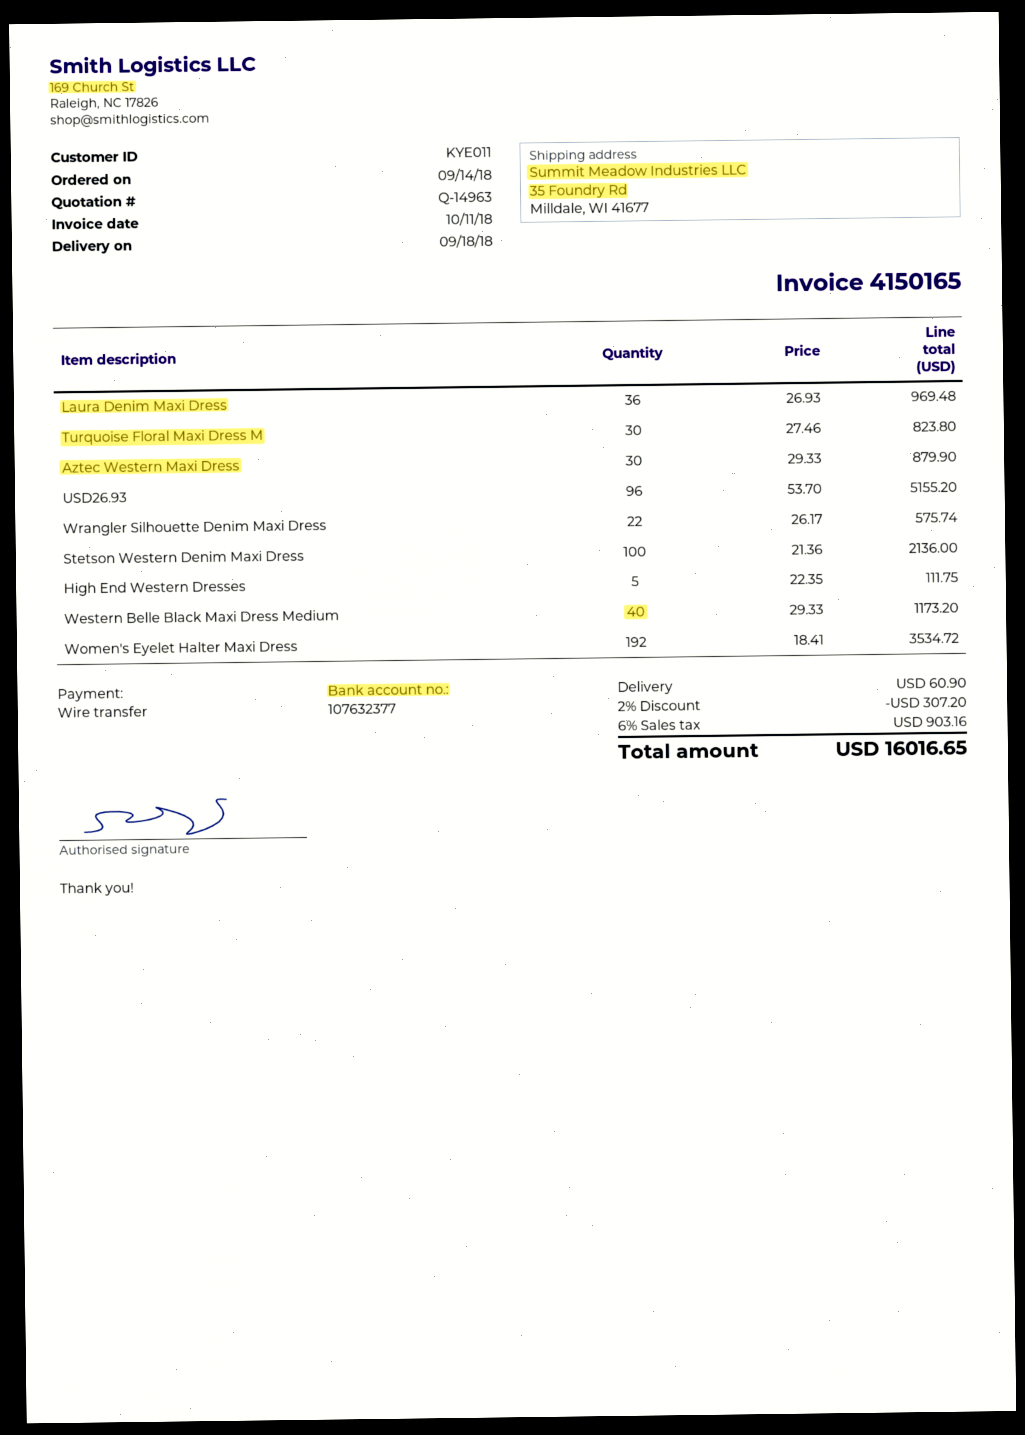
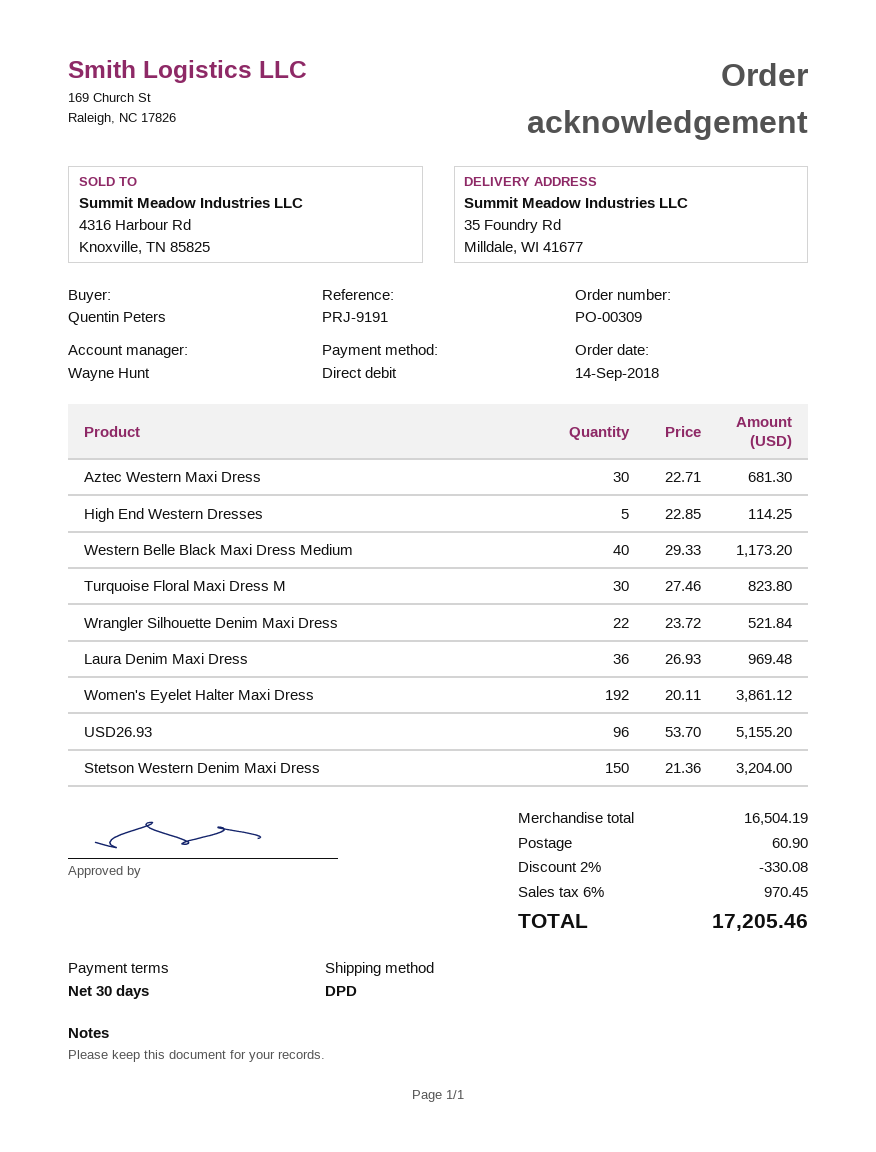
payment method: bank transfer -> direct debit
Aztec Western Maxi Dress: 30 x 29.33 = 879.90 -> 30 x 22.71 = 681.30
Wrangler Silhouette Denim Maxi Dress: 22 x 26.17 = 575.74 -> 22 x 23.72 = 521.84
Stetson Western Denim Maxi Dress: 100 x 21.36 = 2136.00 -> 150 x 21.36 = 3204.00
High End Western Dresses: 5 x 22.35 = 111.75 -> 5 x 22.85 = 114.25
Women's Eyelet Halter Maxi Dress: 192 x 18.41 = 3534.72 -> 192 x 20.11 = 3861.12
discount: 2% = 307.20 -> 2% = 330.08
tax: 6% = 903.16 -> 6% = 970.45
total: 16016.65 -> 17205.46

